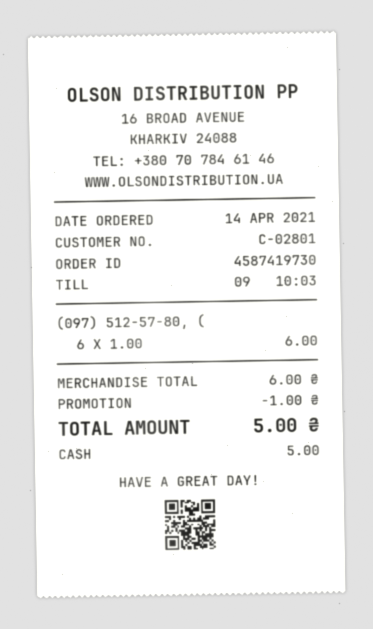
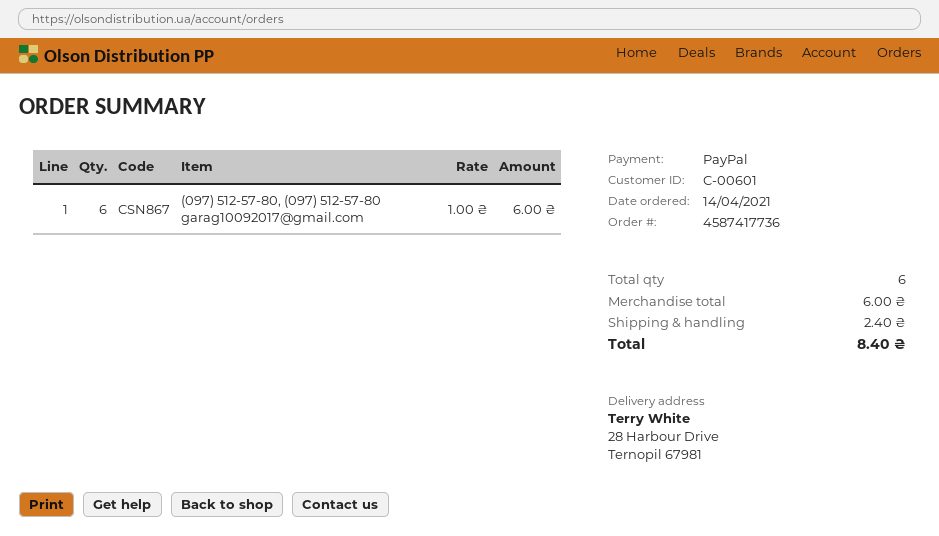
order number: 4587419730 -> 4587417736
customer number: C-02801 -> C-00601
payment method: cash -> PayPal
discount: 1.00 -> none
shipping: none -> 2.40
total: 5.00 -> 8.40

